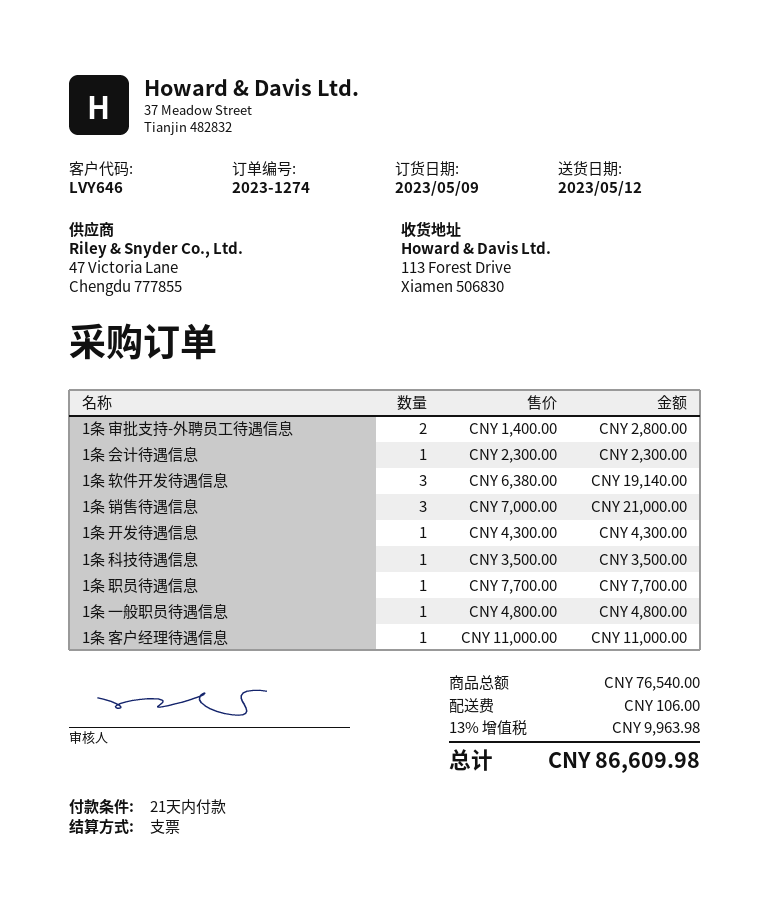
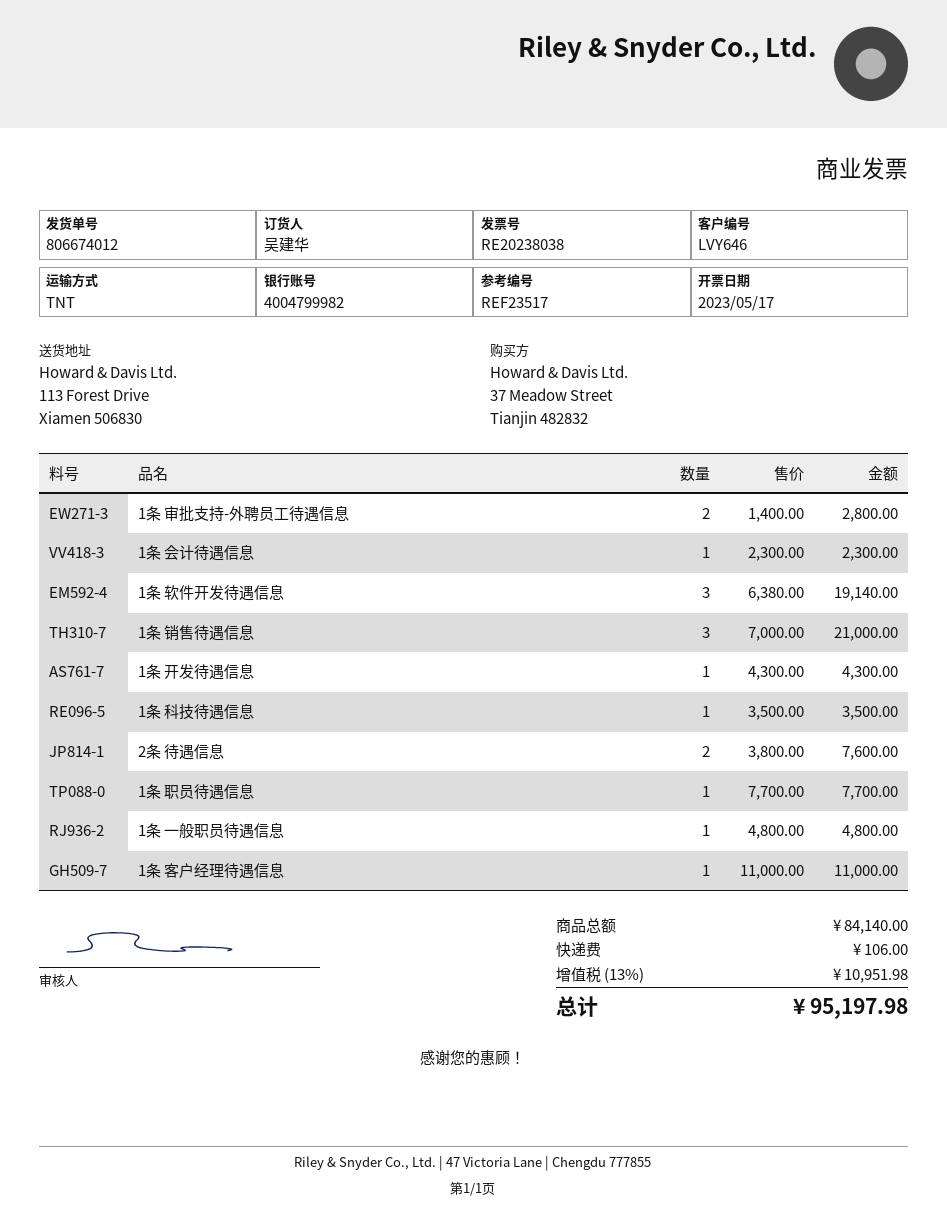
2条 待遇信息: none -> 2 x 3800.00 = 7600.00
subtotal: 76540.00 -> 84140.00
tax: 13% = 9963.98 -> 13% = 10951.98
total: 86609.98 -> 95197.98

